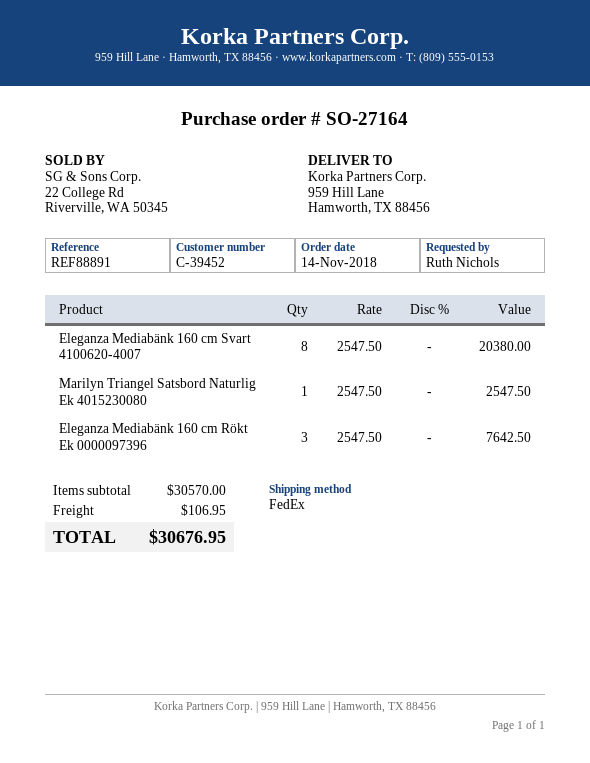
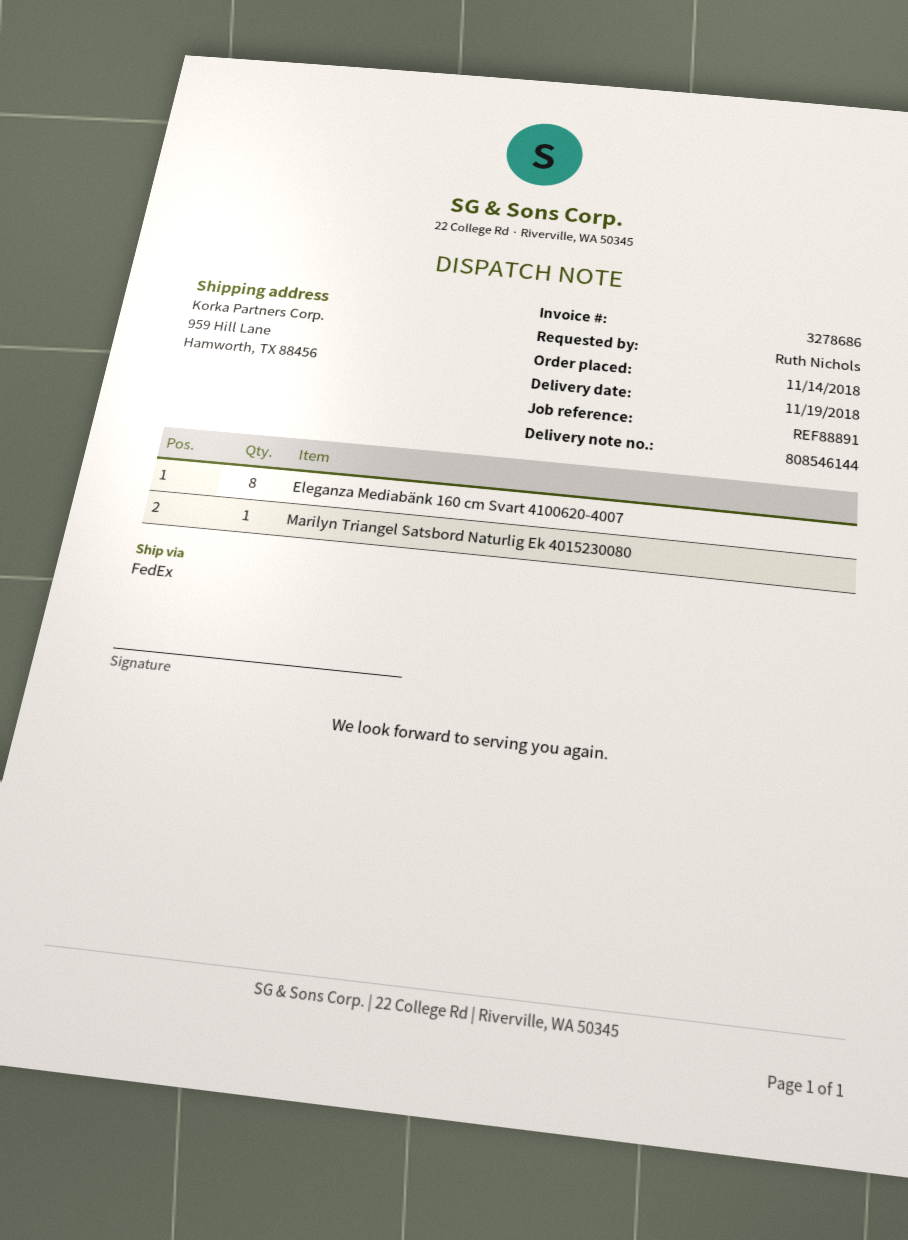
Eleganza Mediabänk 160 cm Rökt Ek 0000097396: 3 -> none

